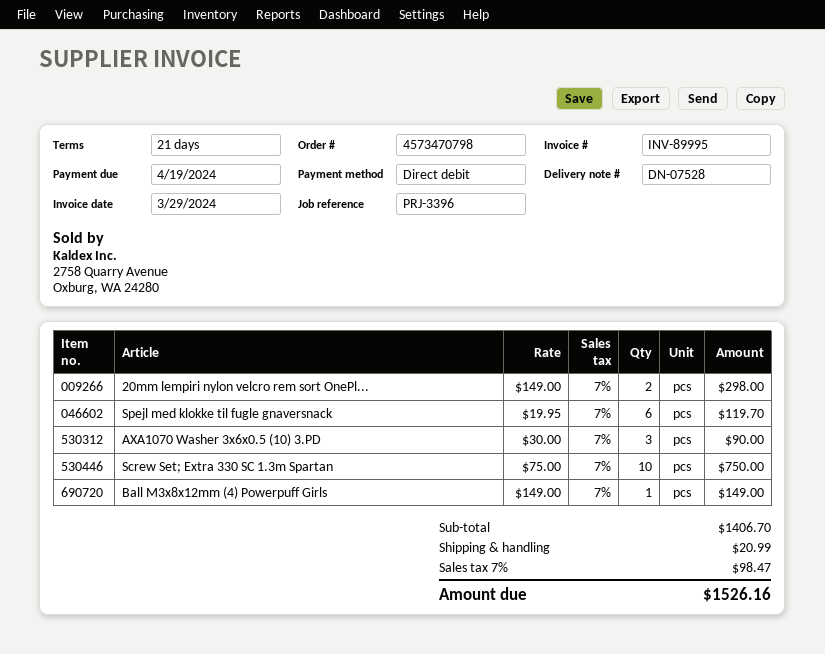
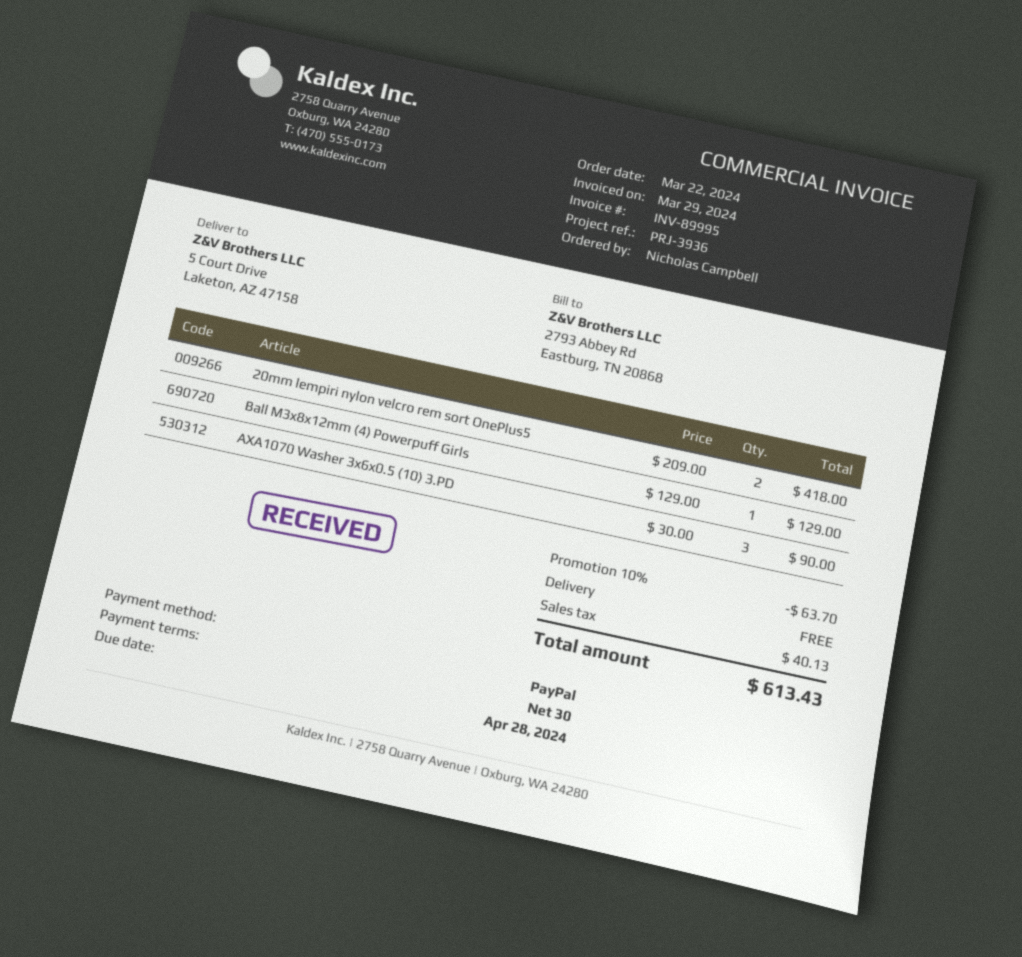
payment terms: 21 days -> 30 days
due date: 2024-04-19 -> 2024-04-28
reference: PRJ-3396 -> PRJ-3936
payment method: direct debit -> PayPal
20mm lempiri nylon velcro rem sort OnePl...: 2 x 149.00 = 298.00 -> 2 x 209.00 = 418.00
Spejl med klokke til fugle gnaversnack: 6 x 19.95 = 119.70 -> none
Screw Set; Extra 330 SC 1.3m Spartan: 10 x 75.00 = 750.00 -> none
Ball M3x8x12mm (4) Powerpuff Girls: 1 x 149.00 = 149.00 -> 1 x 129.00 = 129.00
discount: none -> 10% = 63.70
shipping: 20.99 -> 0.00
tax: 98.47 -> 40.13
total: 1526.16 -> 613.43

